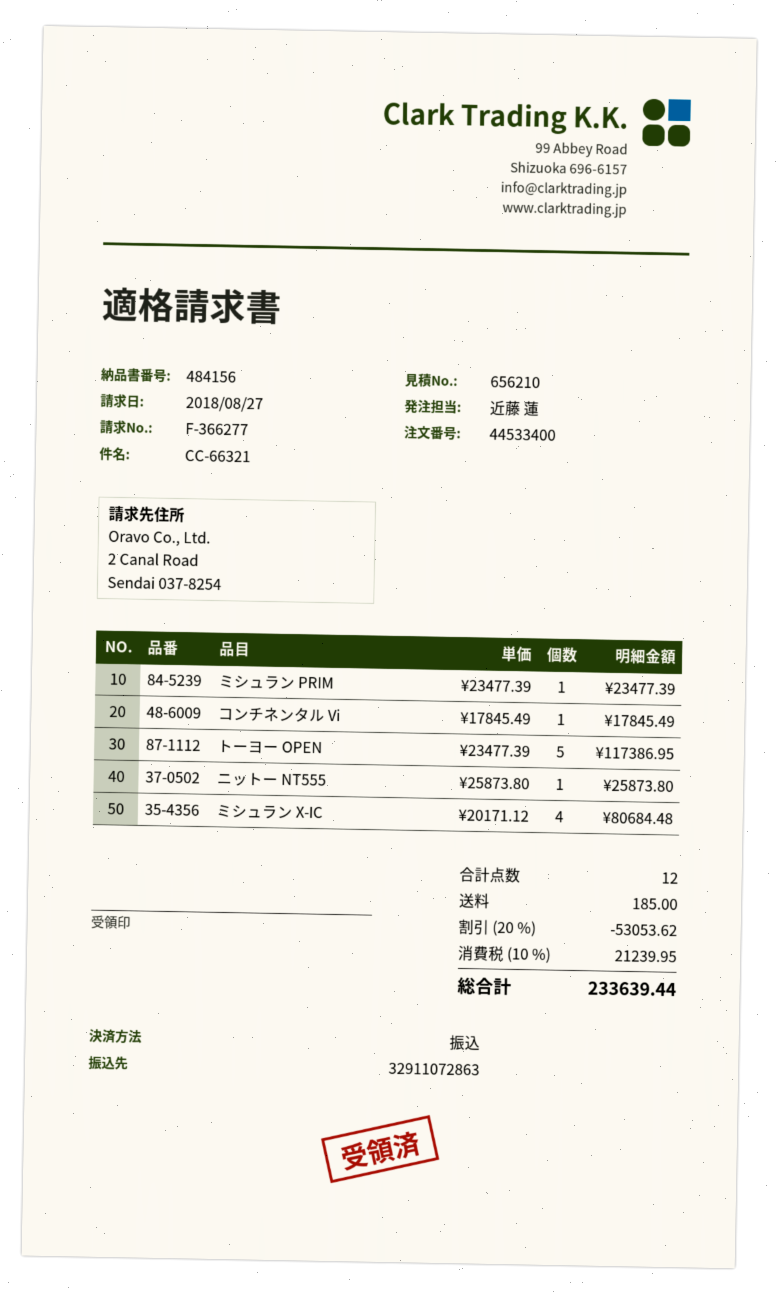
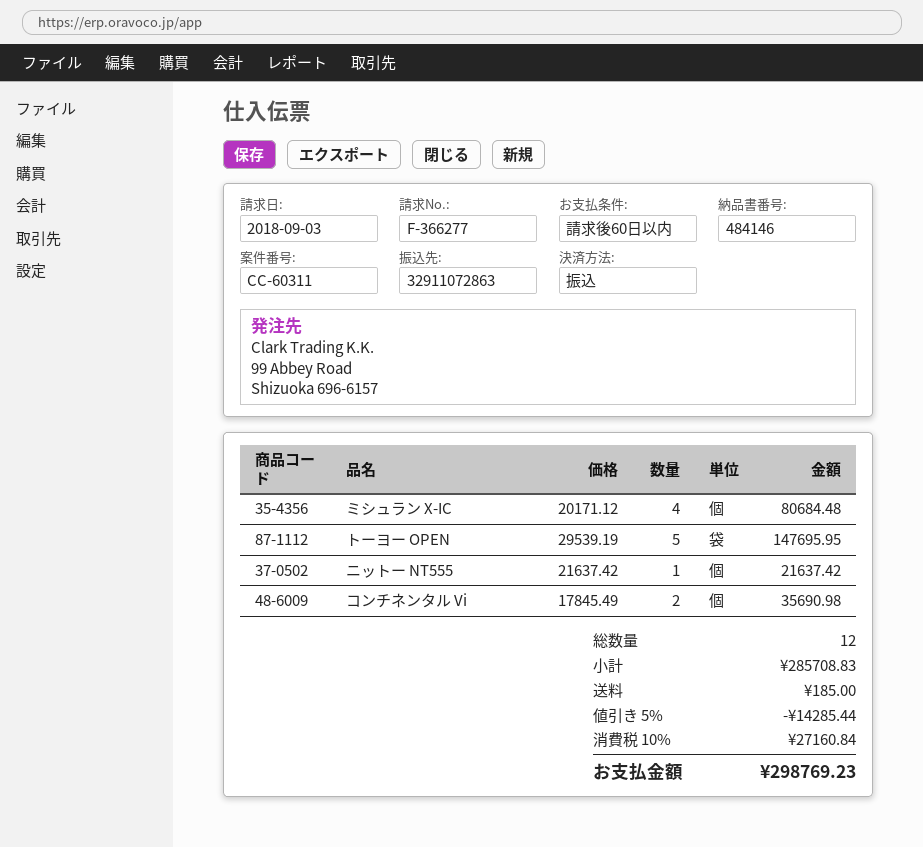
delivery note number: 484156 -> 484146
invoice date: 2018-08-27 -> 2018-09-03
reference: CC-66321 -> CC-60311
ミシュラン PRIM: 1 x 23477.39 = 23477.39 -> none
コンチネンタル Vi: 1 x 17845.49 = 17845.49 -> 2 x 17845.49 = 35690.98
トーヨー OPEN: 5 x 23477.39 = 117386.95 -> 5 x 29539.19 = 147695.95
ニットー NT555: 1 x 25873.80 = 25873.80 -> 1 x 21637.42 = 21637.42
discount: 20% = 53053.62 -> 5% = 14285.44
tax: 10% = 21239.95 -> 10% = 27160.84
total: 233639.44 -> 298769.23

